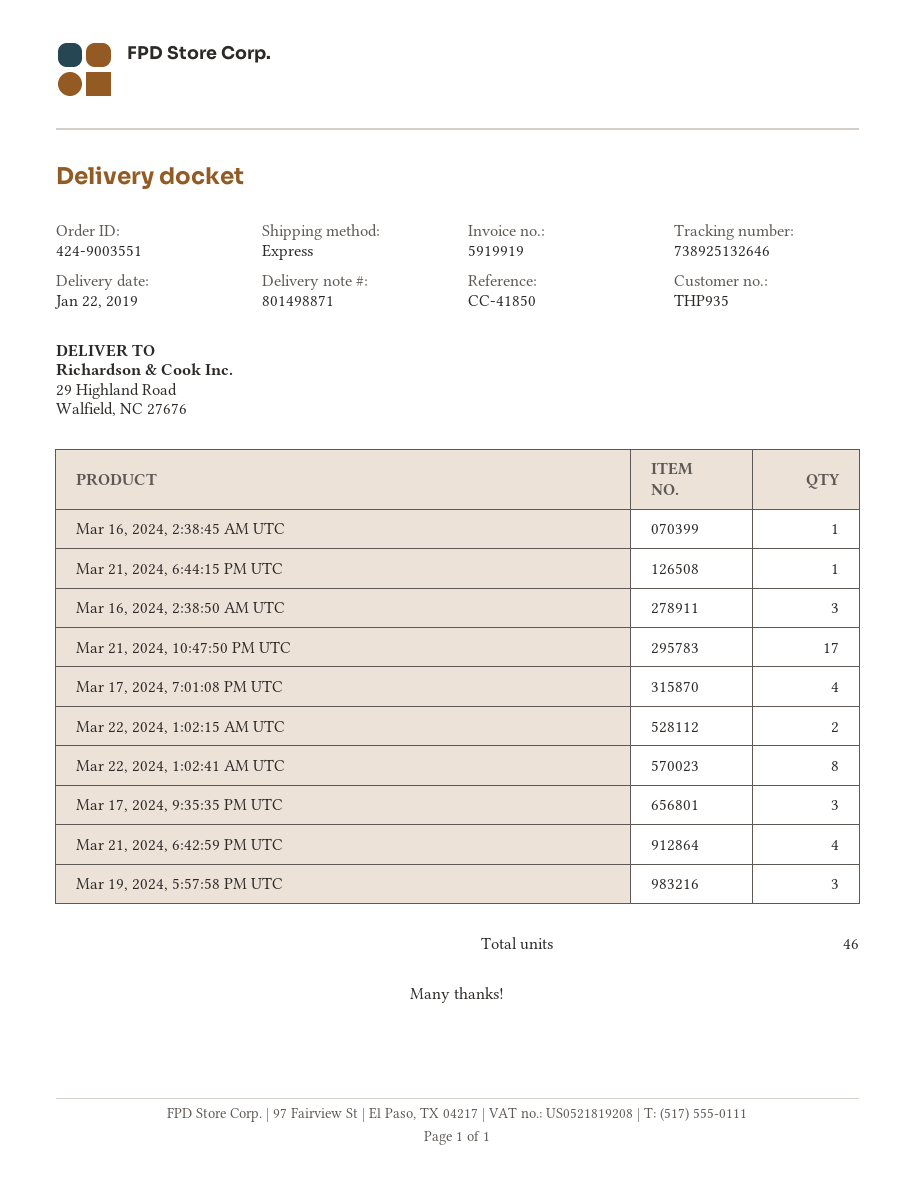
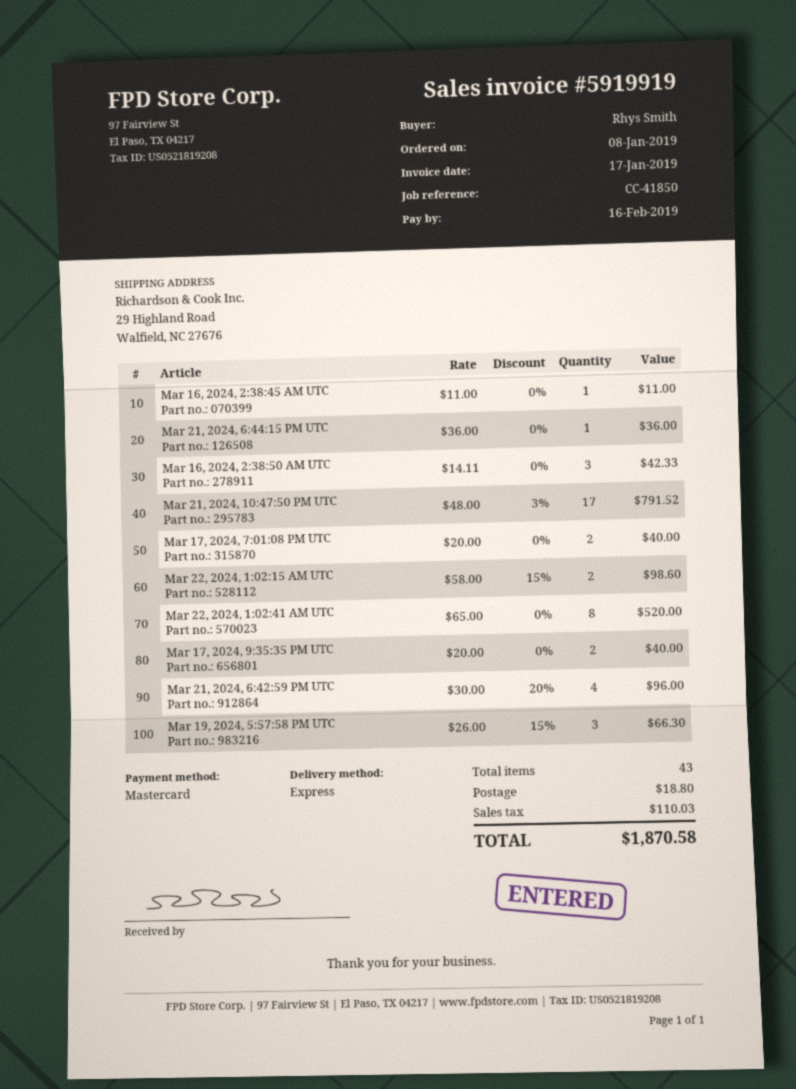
Mar 17, 2024, 7:01:08 PM UTC: 4 -> 2
Mar 17, 2024, 9:35:35 PM UTC: 3 -> 2
total quantity: 46 -> 43

